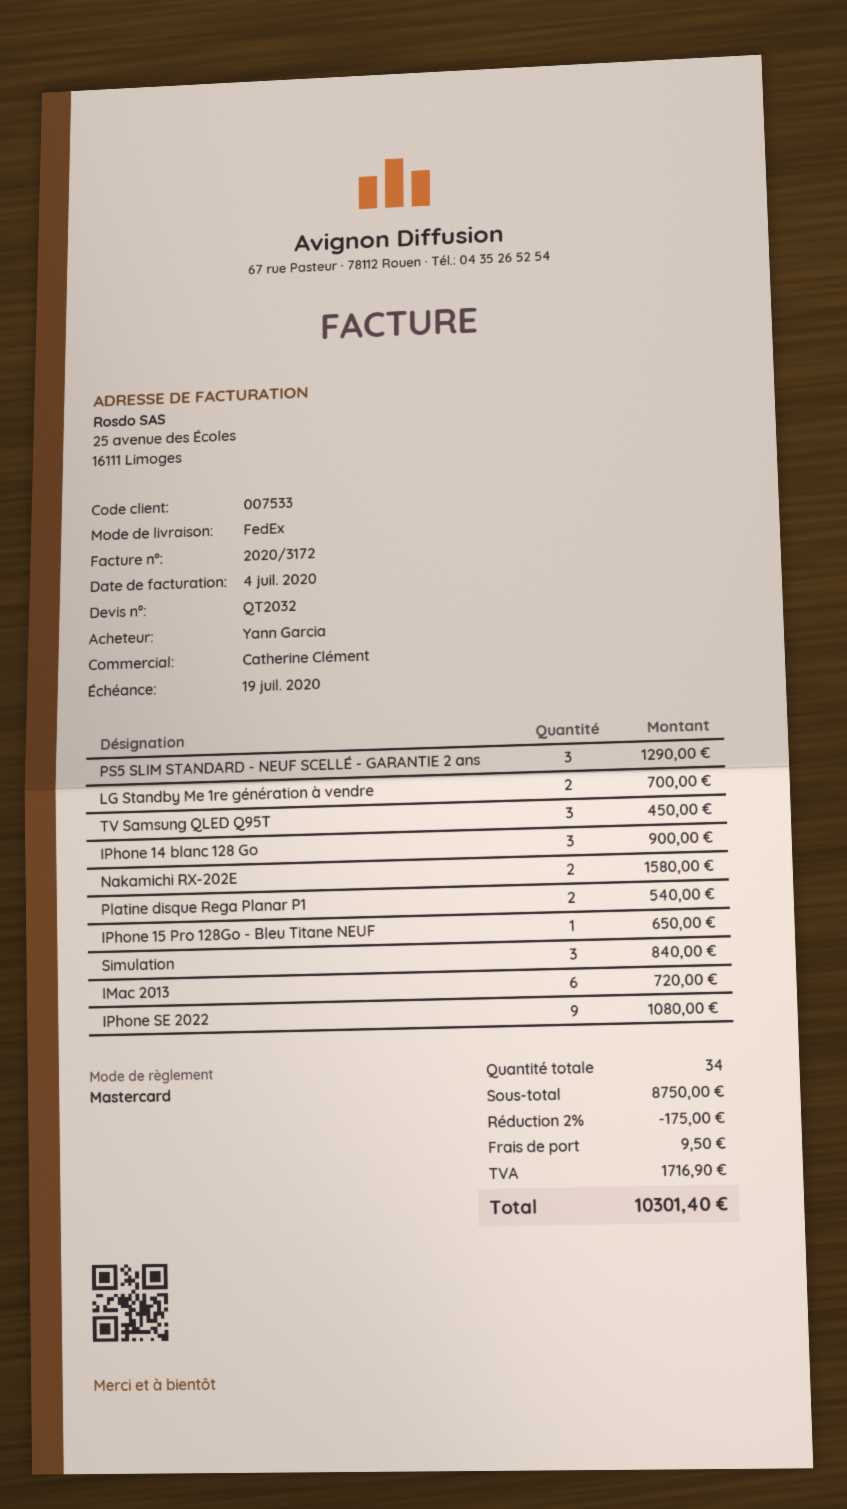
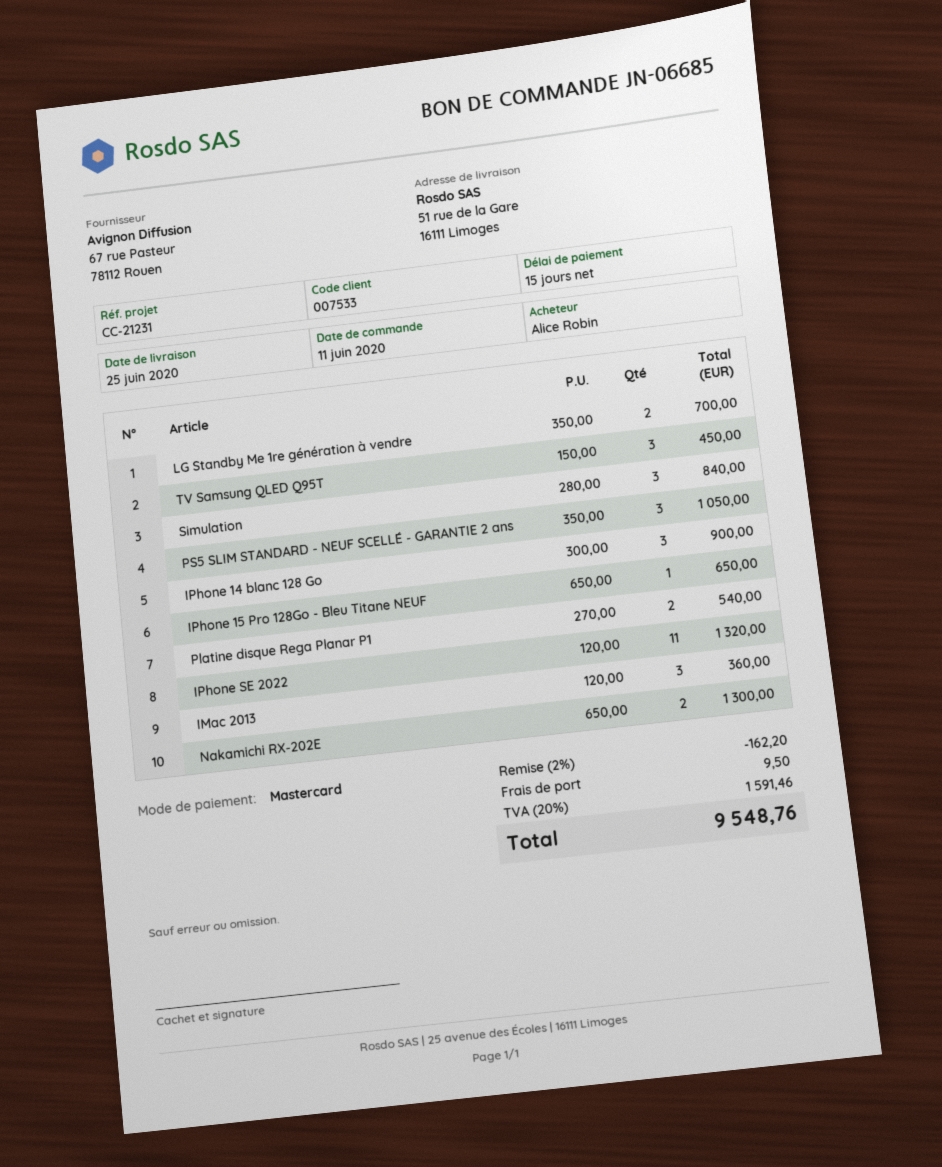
ordered by: Yann Garcia -> Alice Robin
PS5 SLIM STANDARD - NEUF SCELLÉ - GARANTIE 2 ans: 3 for 1290.00 -> 3 for 1050.00
Nakamichi RX-202E: 2 for 1580.00 -> 2 for 1300.00
IMac 2013: 6 for 720.00 -> 3 for 360.00
IPhone SE 2022: 9 for 1080.00 -> 11 for 1320.00
discount: 2% = 175.00 -> 2% = 162.20
tax: 1716.90 -> 1591.46
total: 10301.40 -> 9548.76

